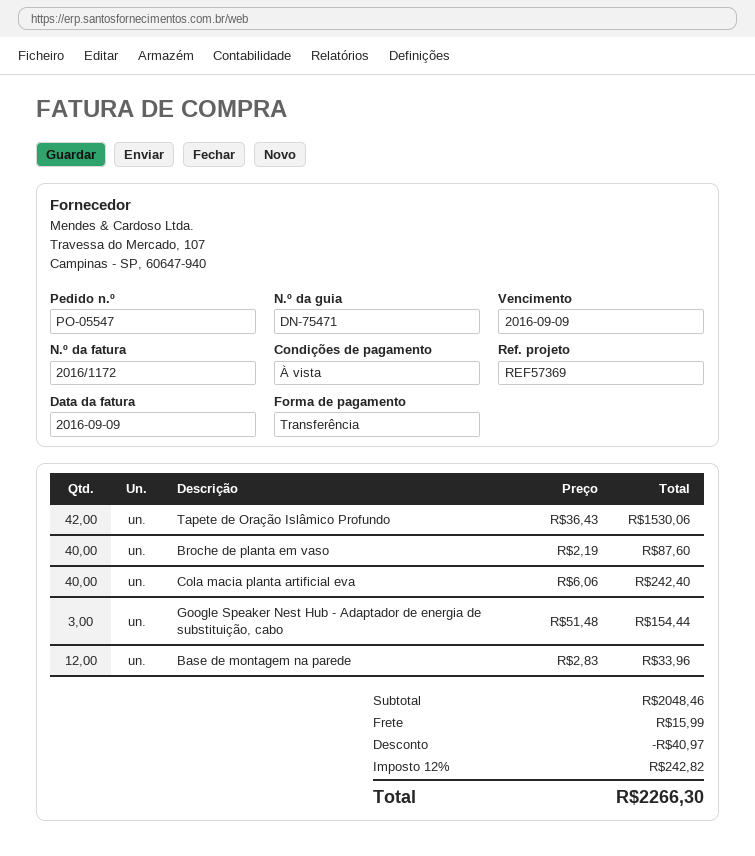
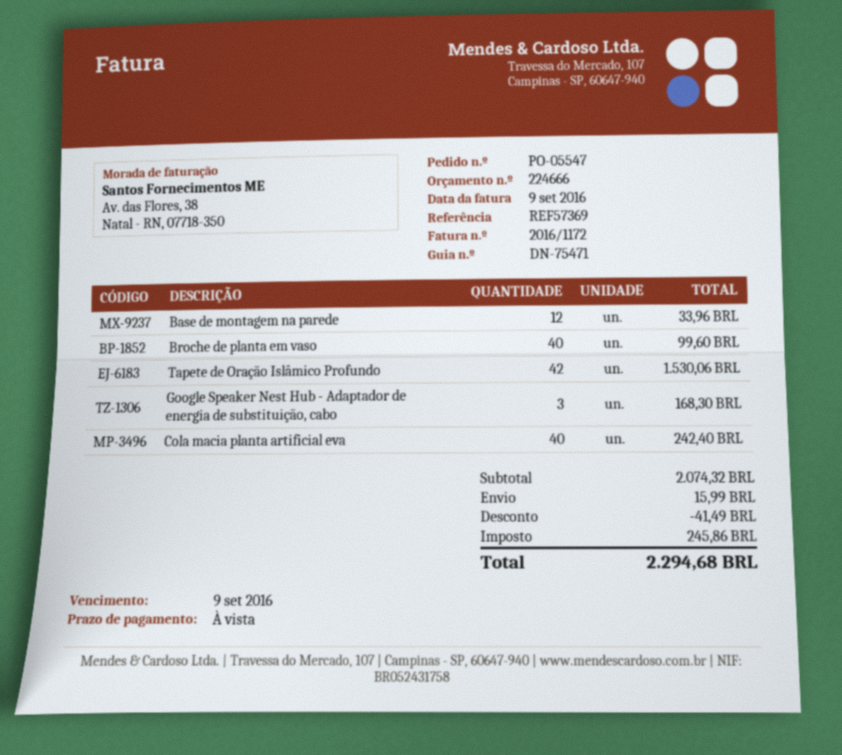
Broche de planta em vaso: 40 for 87.60 -> 40 for 99.60
Google Speaker Nest Hub - Adaptador de energia de substituição, cabo: 3 for 154.44 -> 3 for 168.30
subtotal: 2048.46 -> 2074.32
discount: 40.97 -> 41.49
tax: 242.82 -> 245.86
total: 2266.30 -> 2294.68

